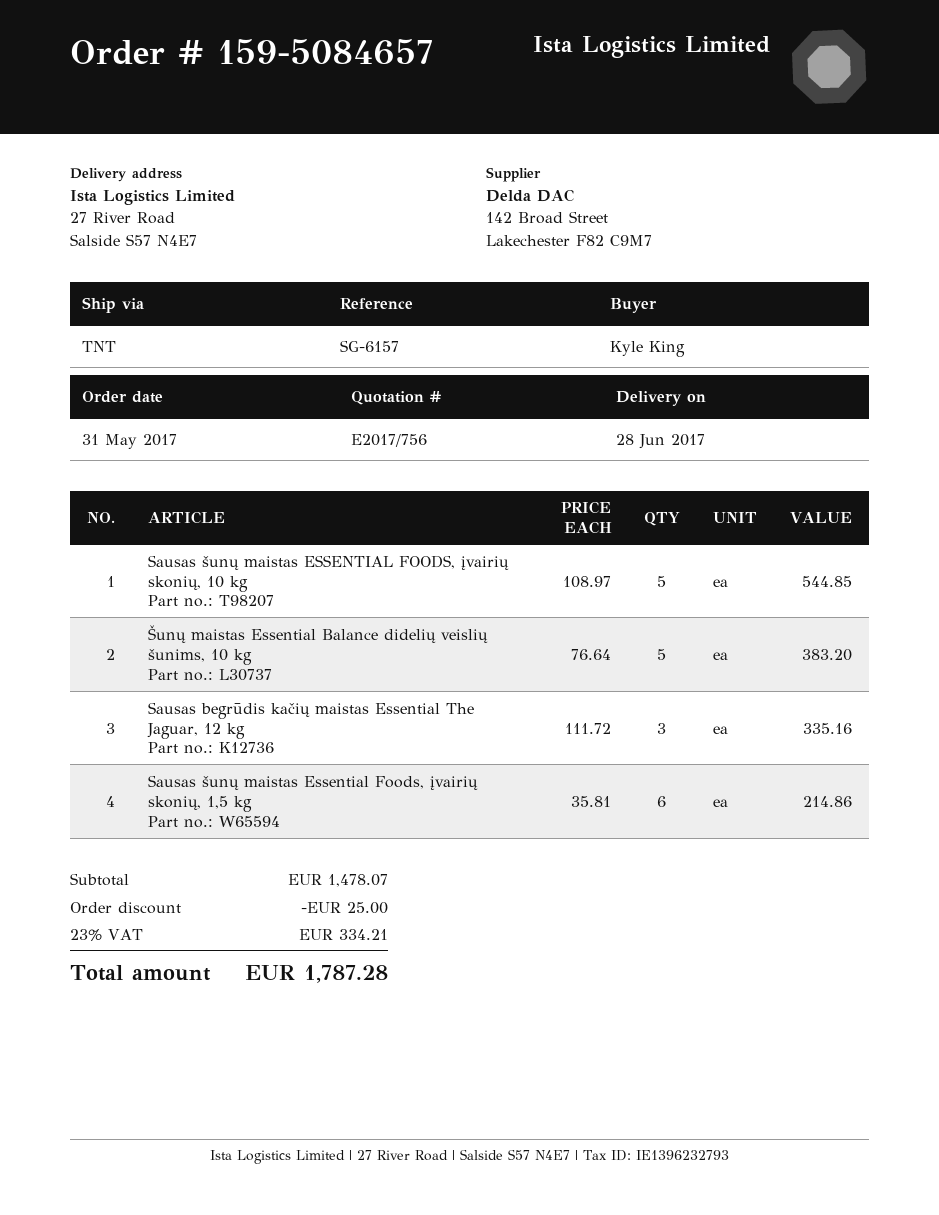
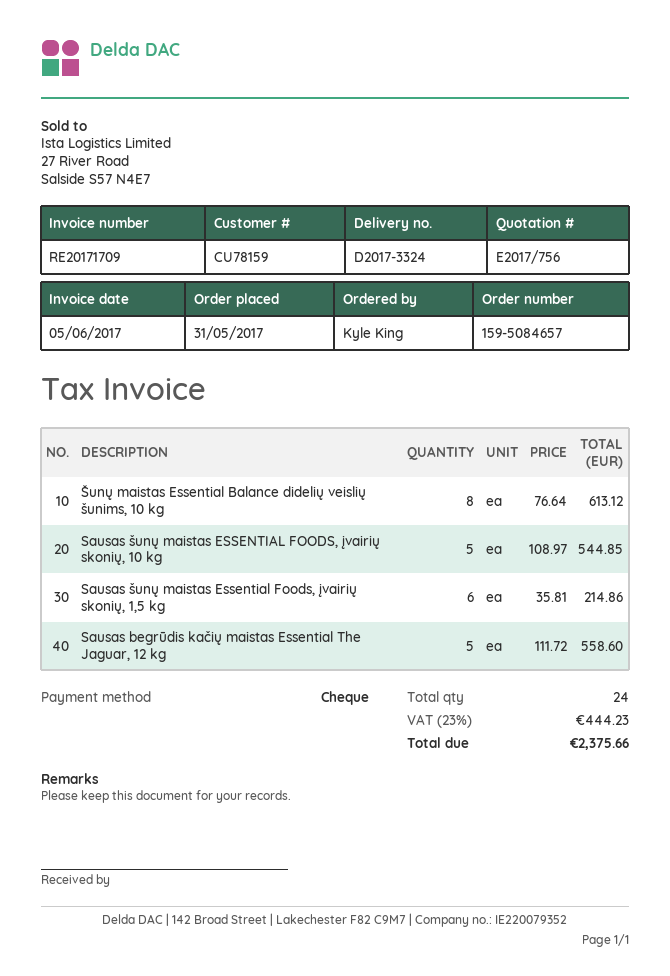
Šunų maistas Essential Balance didelių veislių šunims, 10 kg: 5 x 76.64 = 383.20 -> 8 x 76.64 = 613.12
Sausas begrūdis kačių maistas Essential The Jaguar, 12 kg: 3 x 111.72 = 335.16 -> 5 x 111.72 = 558.60
discount: 25.00 -> none
tax: 23% = 334.21 -> 23% = 444.23
total: 1787.28 -> 2375.66

